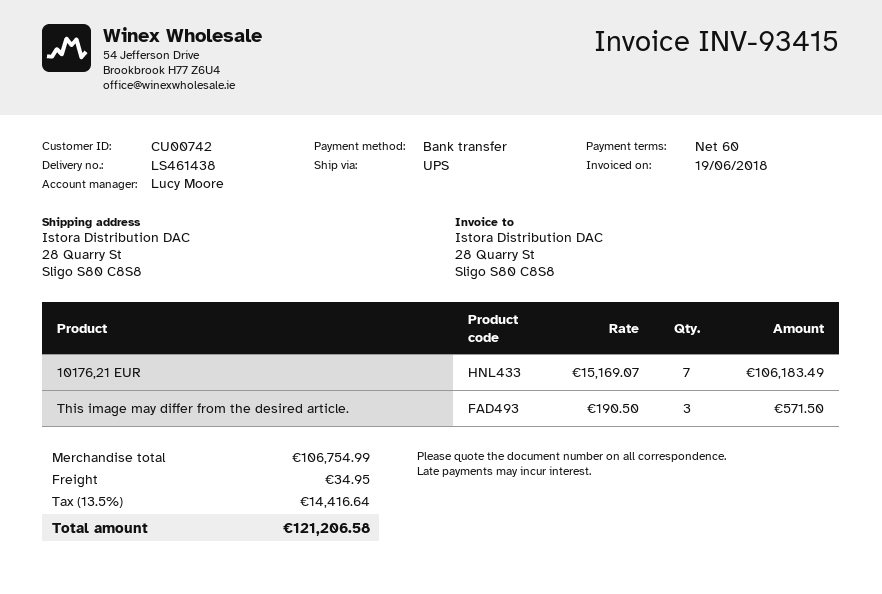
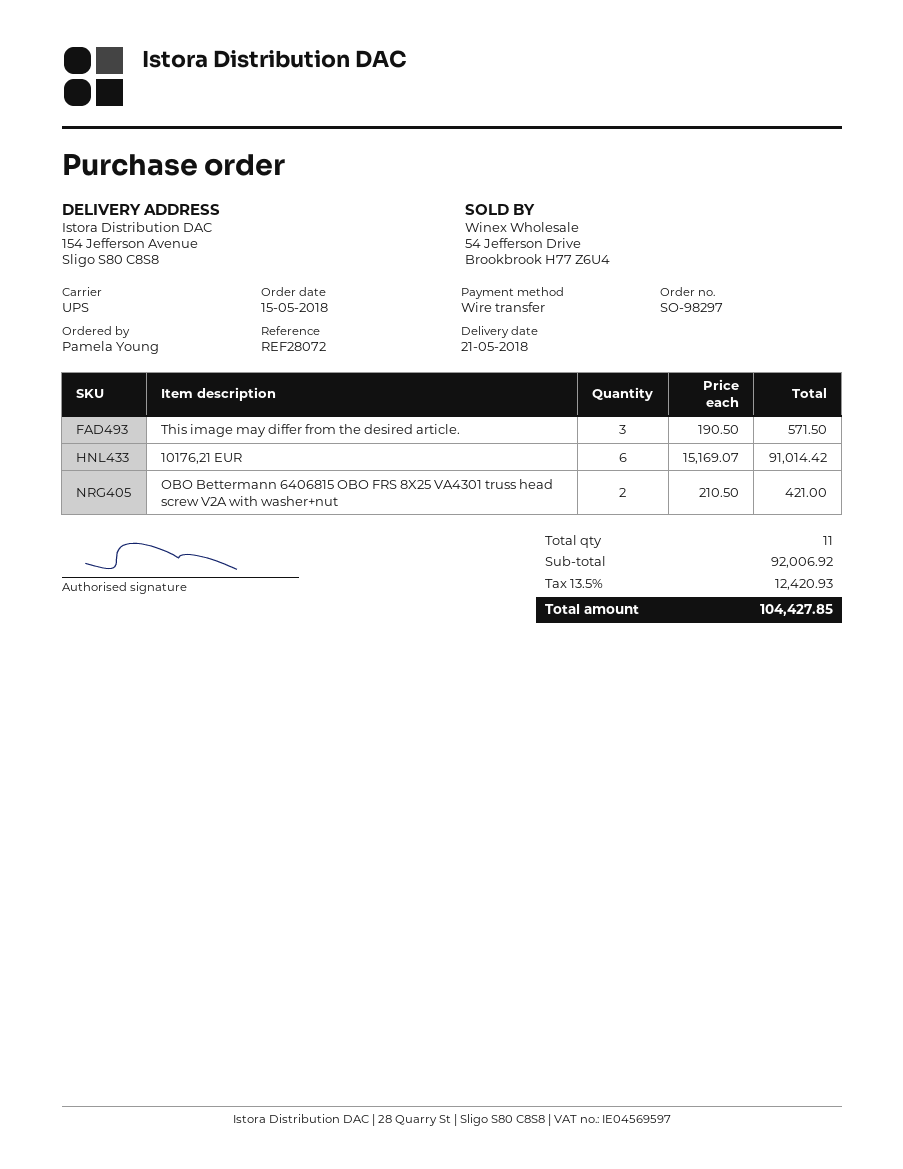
ship to: 28 Quarry St, Sligo S80 C8S8 -> 154 Jefferson Avenue, Sligo S80 C8S8
10176,21 EUR: 7 x 15169.07 = 106183.49 -> 6 x 15169.07 = 91014.42
OBO Bettermann 6406815 OBO FRS 8X25 VA4301 truss head screw V2A with washer+nut: none -> 2 x 210.50 = 421.00
subtotal: 106754.99 -> 92006.92
shipping: 34.95 -> none
tax: 13.5% = 14416.64 -> 13.5% = 12420.93
total: 121206.58 -> 104427.85

